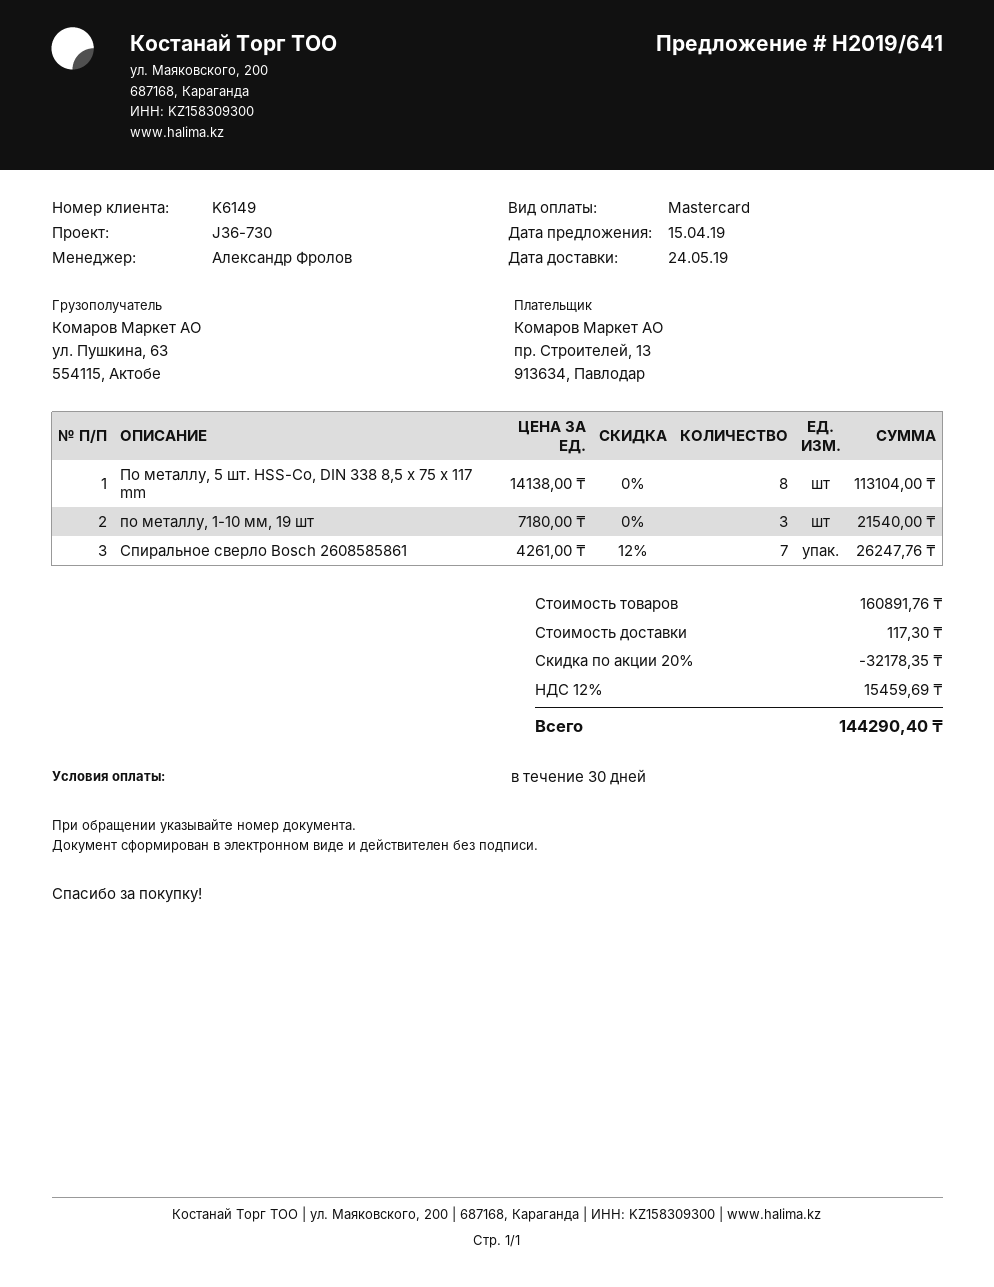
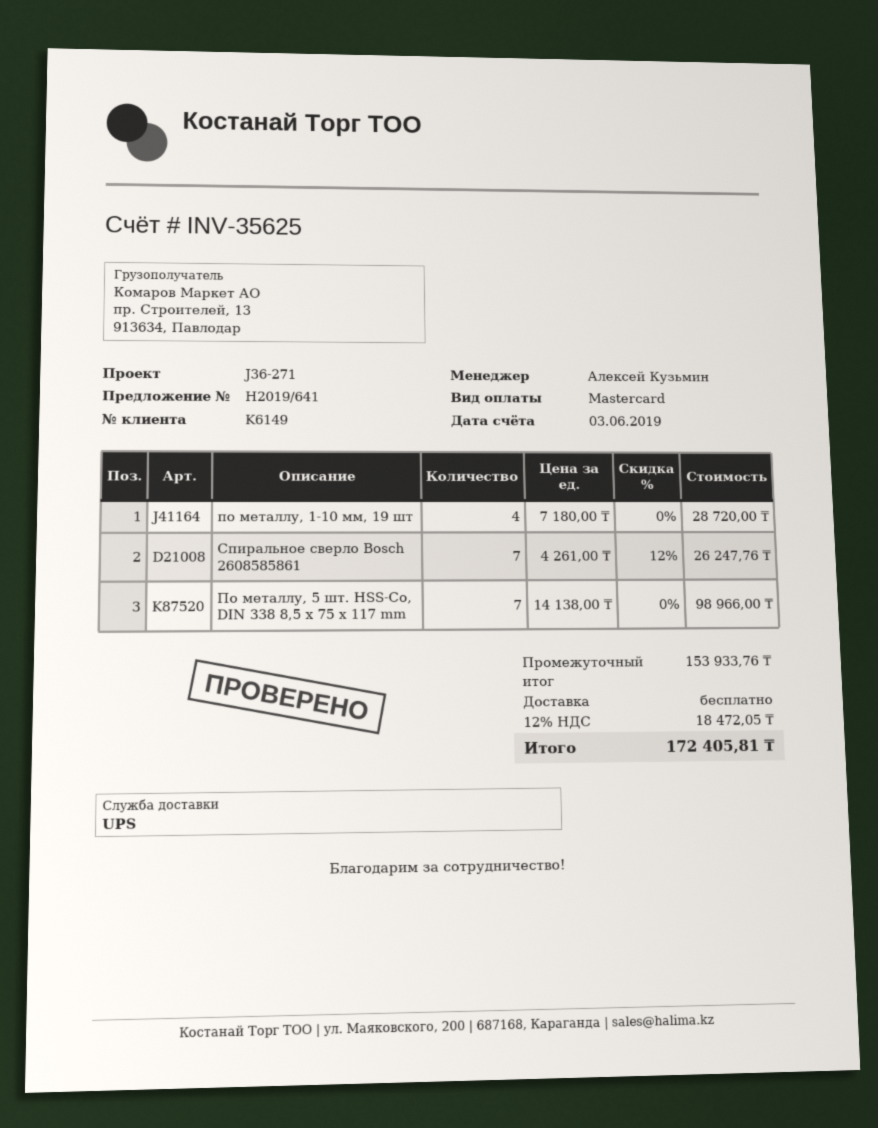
reference: J36-730 -> J36-271
sales rep: Александр Фролов -> Алексей Кузьмин
ship to: ул. Пушкина, 63, 554115, Актобе -> пр. Строителей, 13, 913634, Павлодар
По металлу, 5 шт. HSS-Co, DIN 338 8,5 x 75 x 117 mm: 8 x 14138.00 = 113104.00 -> 7 x 14138.00 = 98966.00
по металлу, 1-10 мм, 19 шт: 3 x 7180.00 = 21540.00 -> 4 x 7180.00 = 28720.00
subtotal: 160891.76 -> 153933.76
discount: 20% = 32178.35 -> none
shipping: 117.30 -> 0.00
tax: 12% = 15459.69 -> 12% = 18472.05
total: 144290.40 -> 172405.81

